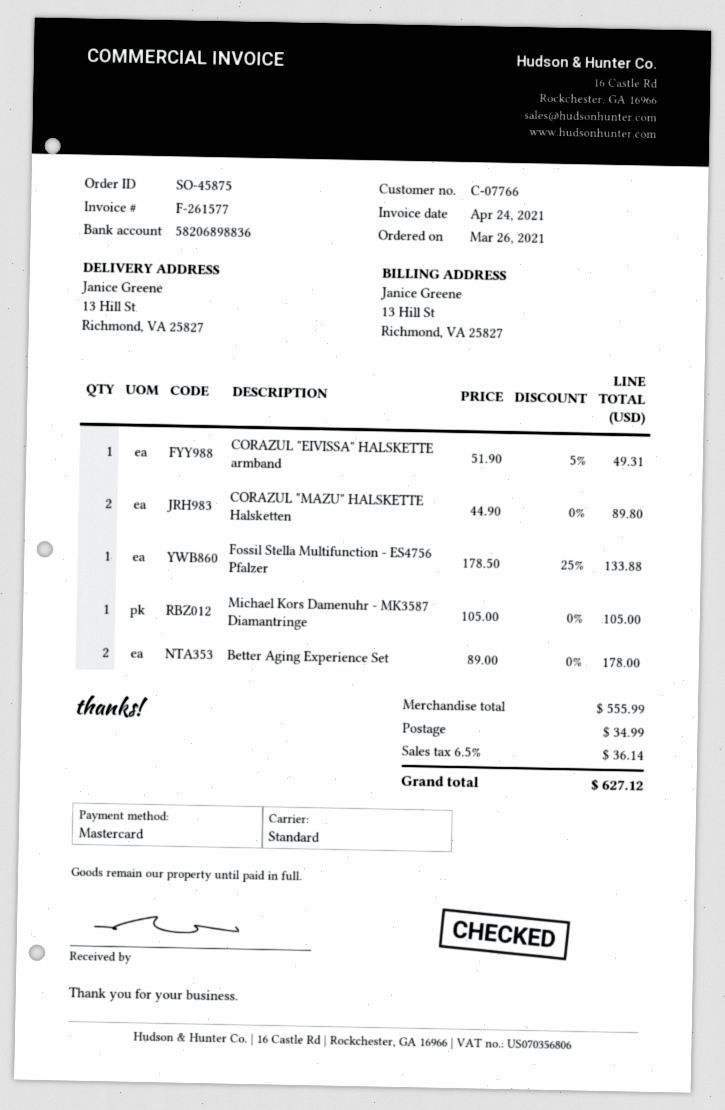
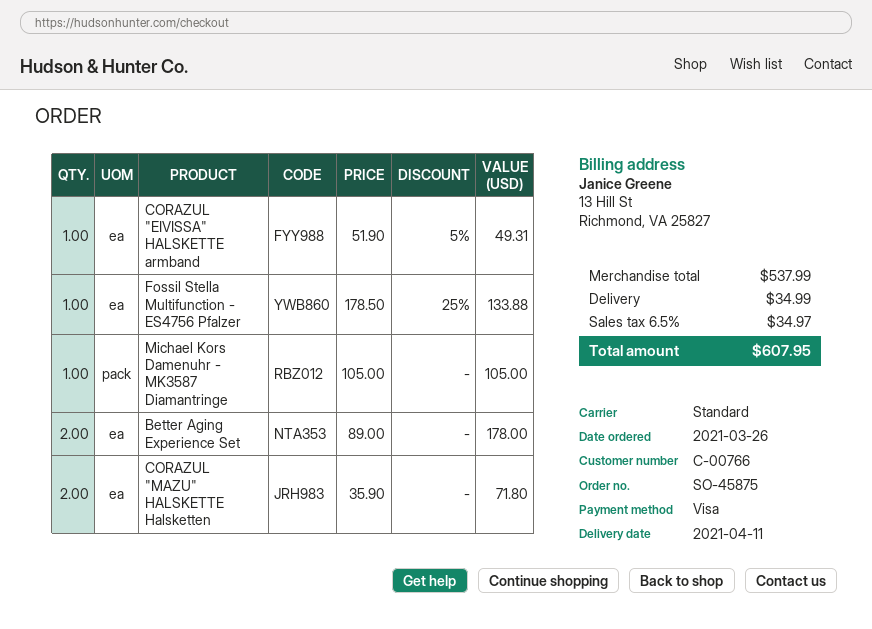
customer number: C-07766 -> C-00766
payment method: Mastercard -> Visa
CORAZUL "MAZU" HALSKETTE Halsketten: 2 x 44.90 = 89.80 -> 2 x 35.90 = 71.80
subtotal: 555.99 -> 537.99
tax: 6.5% = 36.14 -> 6.5% = 34.97
total: 627.12 -> 607.95

